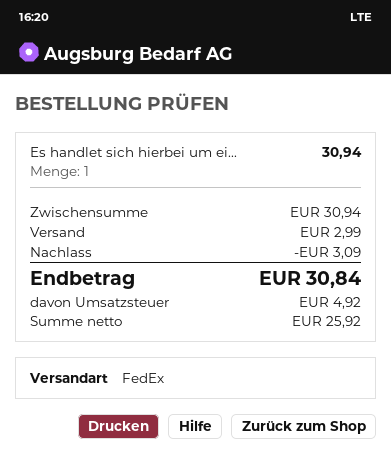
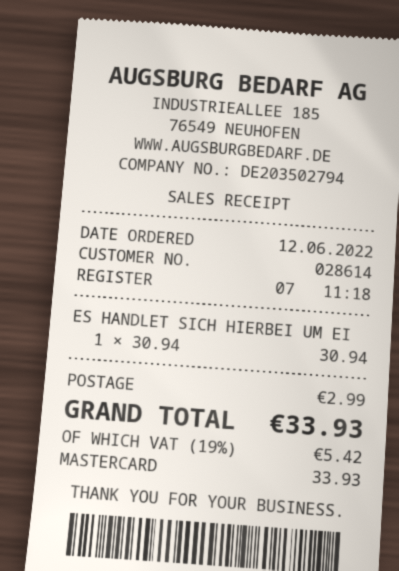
discount: 3.09 -> none
tax: 4.92 -> 5.42
total: 30.84 -> 33.93

